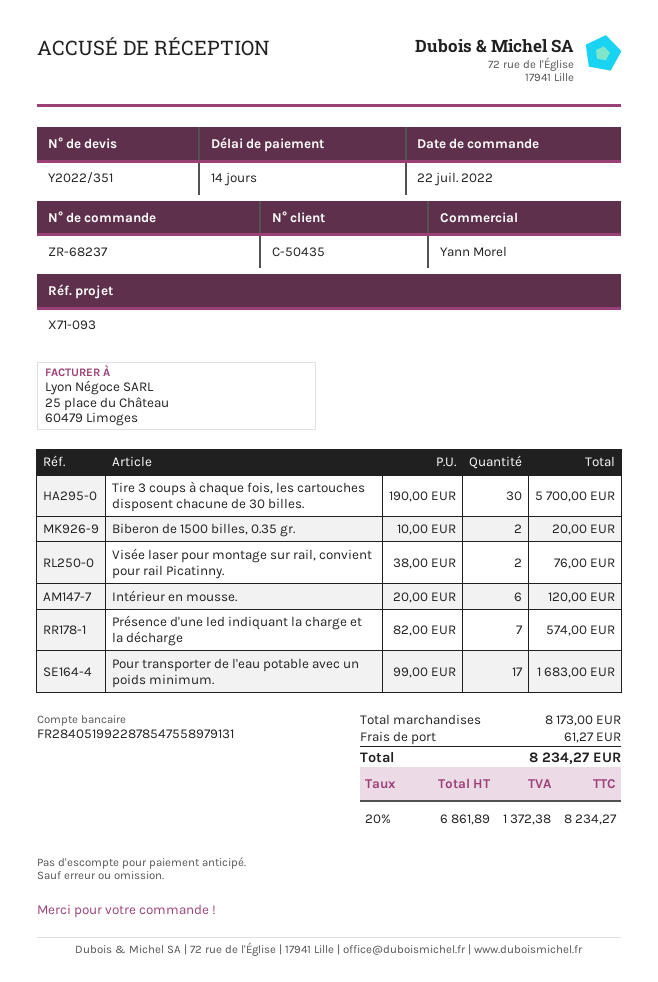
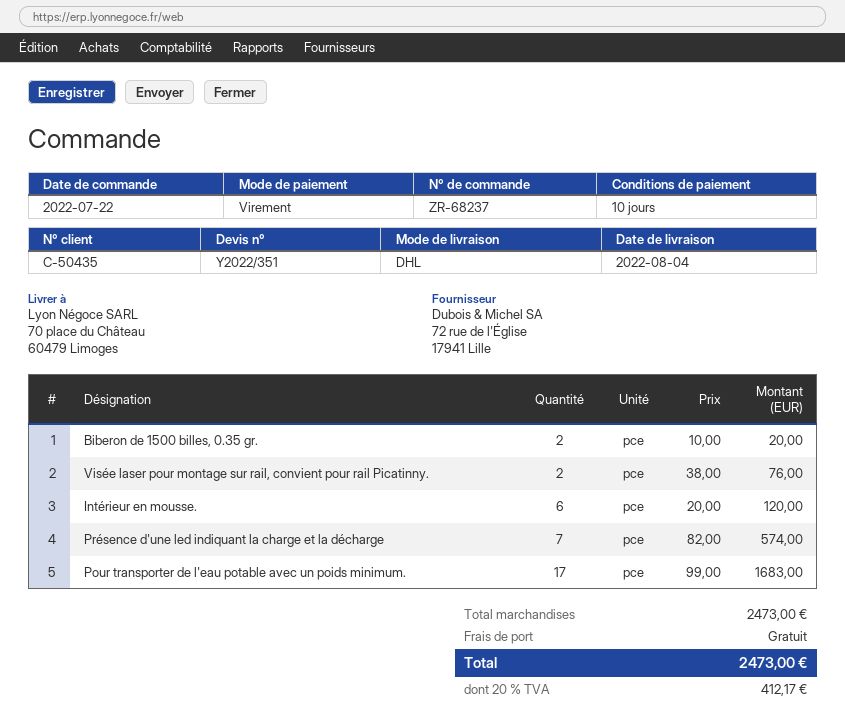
payment terms: 14 days -> 10 days
Tire 3 coups à chaque fois, les cartouches disposent chacune de 30 billes.: 30 x 190.00 = 5700.00 -> none
subtotal: 8173.00 -> 2473.00
shipping: 61.27 -> 0.00
tax: 20% = 1372.38 -> 20% = 412.17
total: 8234.27 -> 2473.00

